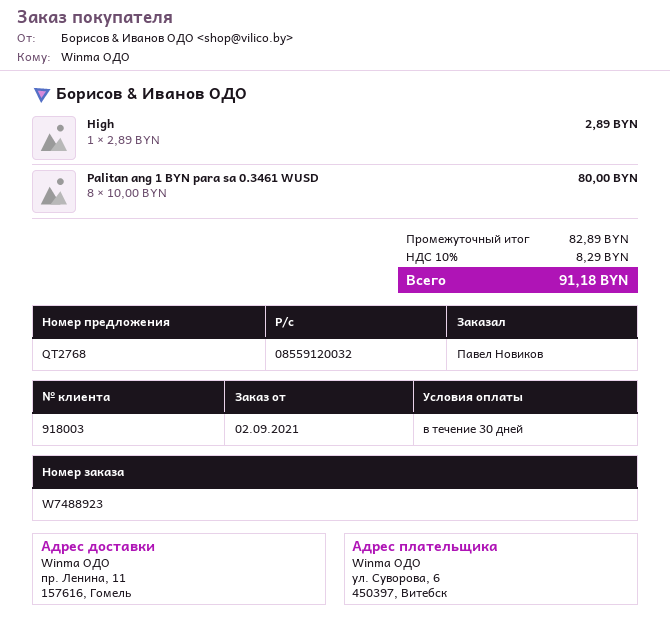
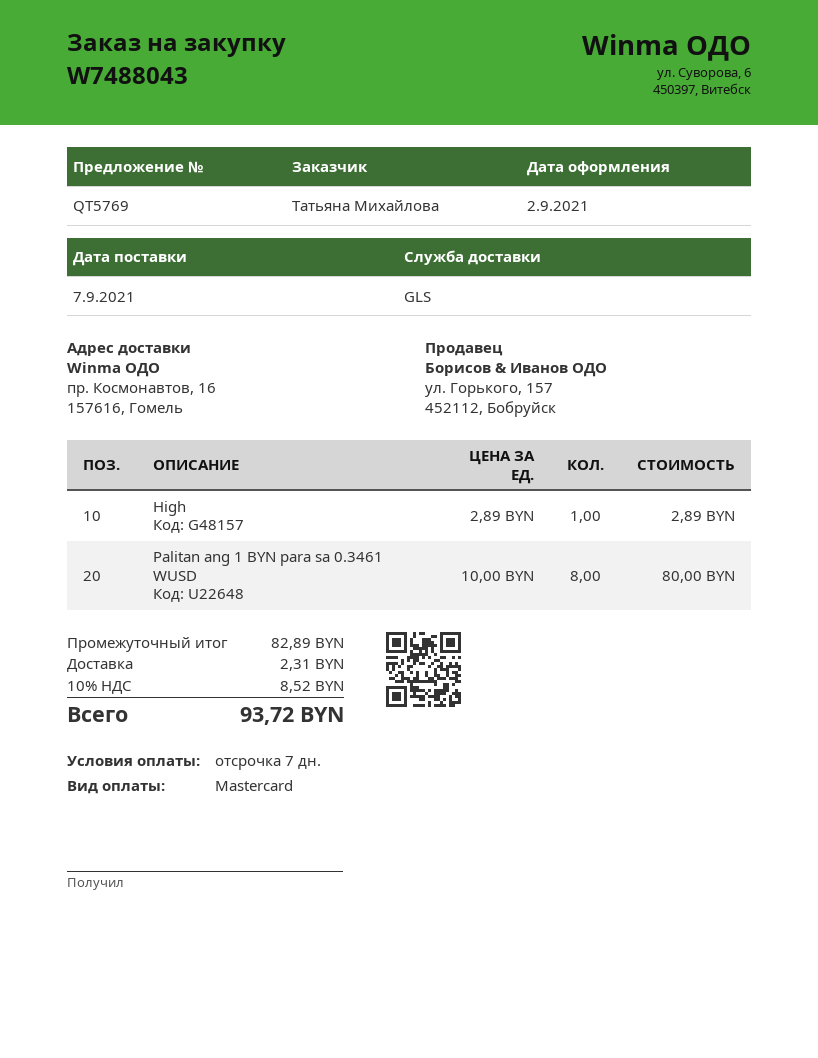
quote number: QT2768 -> QT5769
order number: W7488923 -> W7488043
payment terms: 30 days -> 7 days
ordered by: Павел Новиков -> Татьяна Михайлова
ship to: пр. Ленина, 11, 157616, Гомель -> пр. Космонавтов, 16, 157616, Гомель
shipping: none -> 2.31
tax: 10% = 8.29 -> 10% = 8.52
total: 91.18 -> 93.72

